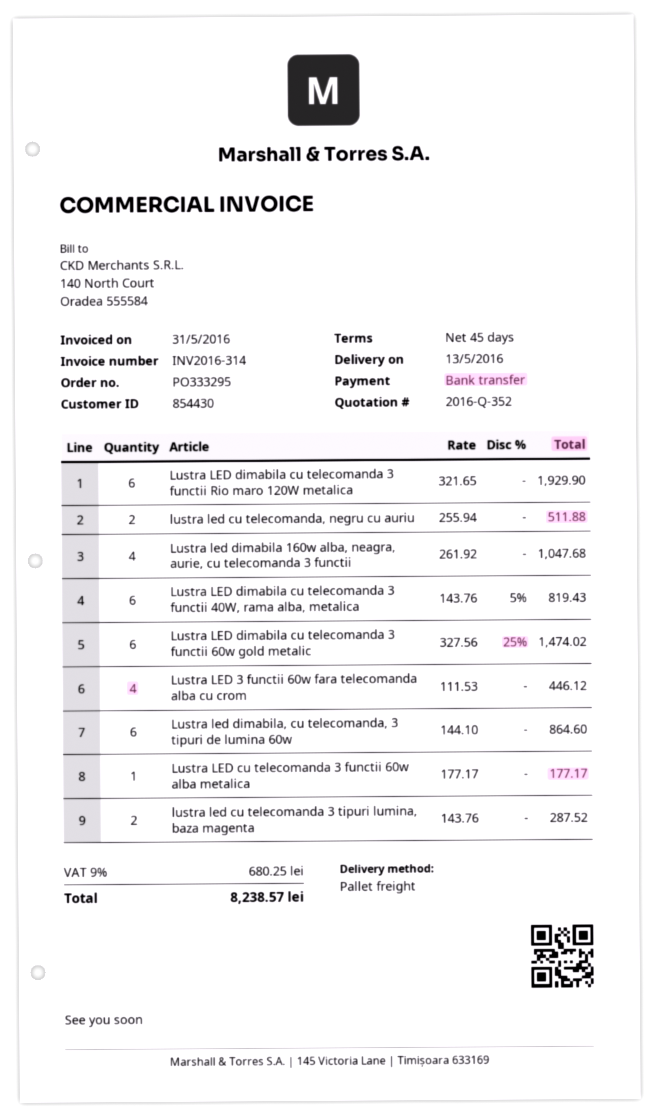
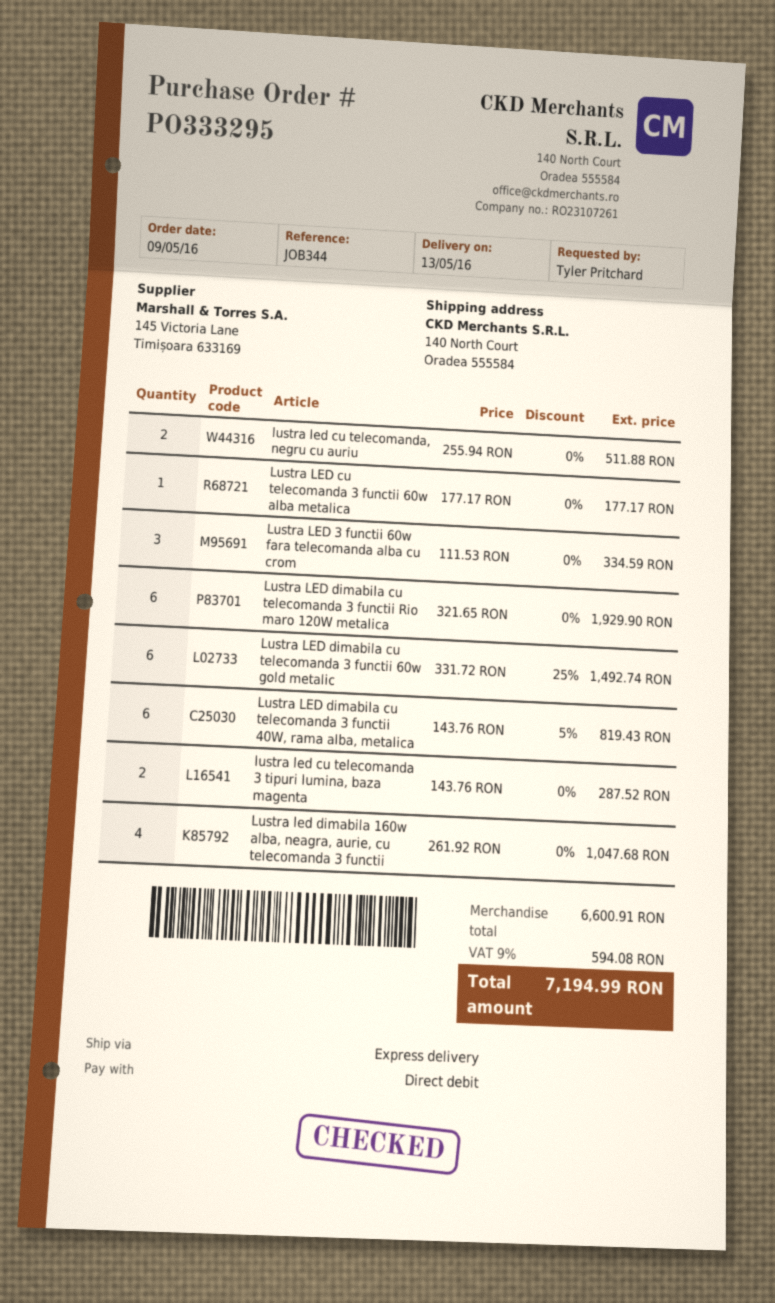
payment method: bank transfer -> direct debit
shipping method: pallet freight -> express
Lustra LED dimabila cu telecomanda 3 functii 60w gold metalic: 6 x 327.56 - 25% = 1474.02 -> 6 x 331.72 - 25% = 1492.74
Lustra LED 3 functii 60w fara telecomanda alba cu crom: 4 x 111.53 = 446.12 -> 3 x 111.53 = 334.59
Lustra led dimabila, cu telecomanda, 3 tipuri de lumina 60w: 6 x 144.10 = 864.60 -> none
tax: 9% = 680.25 -> 9% = 594.08
total: 8238.57 -> 7194.99

